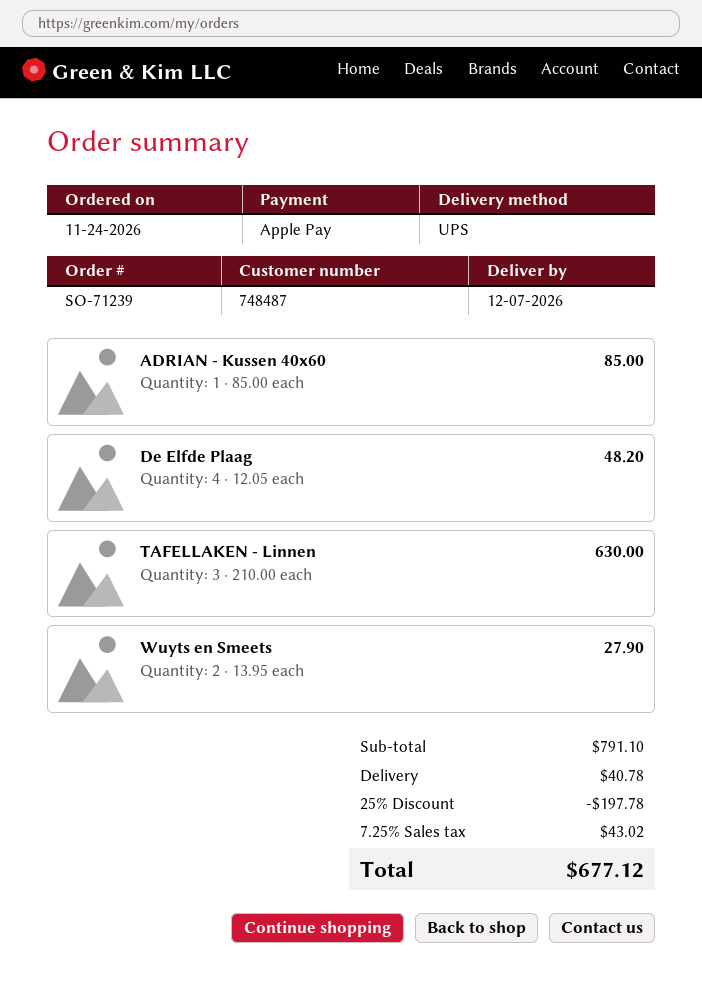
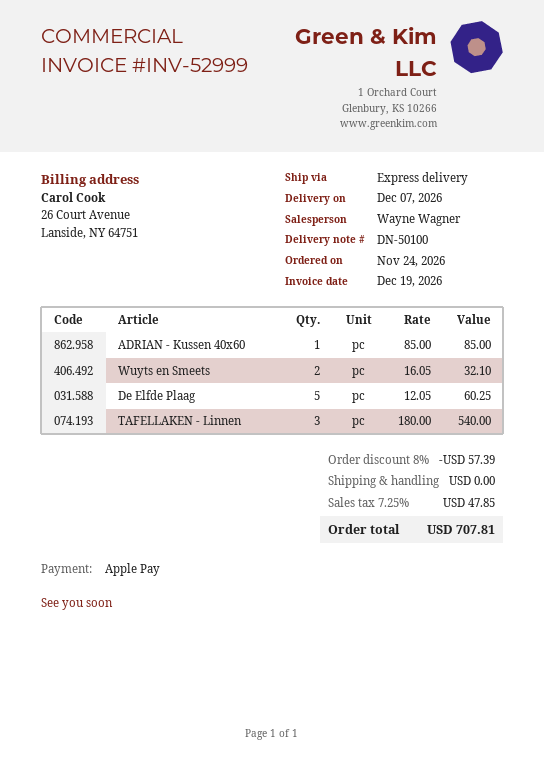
shipping method: UPS -> express
De Elfde Plaag: 4 x 12.05 = 48.20 -> 5 x 12.05 = 60.25
TAFELLAKEN - Linnen: 3 x 210.00 = 630.00 -> 3 x 180.00 = 540.00
Wuyts en Smeets: 2 x 13.95 = 27.90 -> 2 x 16.05 = 32.10
discount: 25% = 197.78 -> 8% = 57.39
shipping: 40.78 -> 0.00
tax: 7.25% = 43.02 -> 7.25% = 47.85
total: 677.12 -> 707.81

